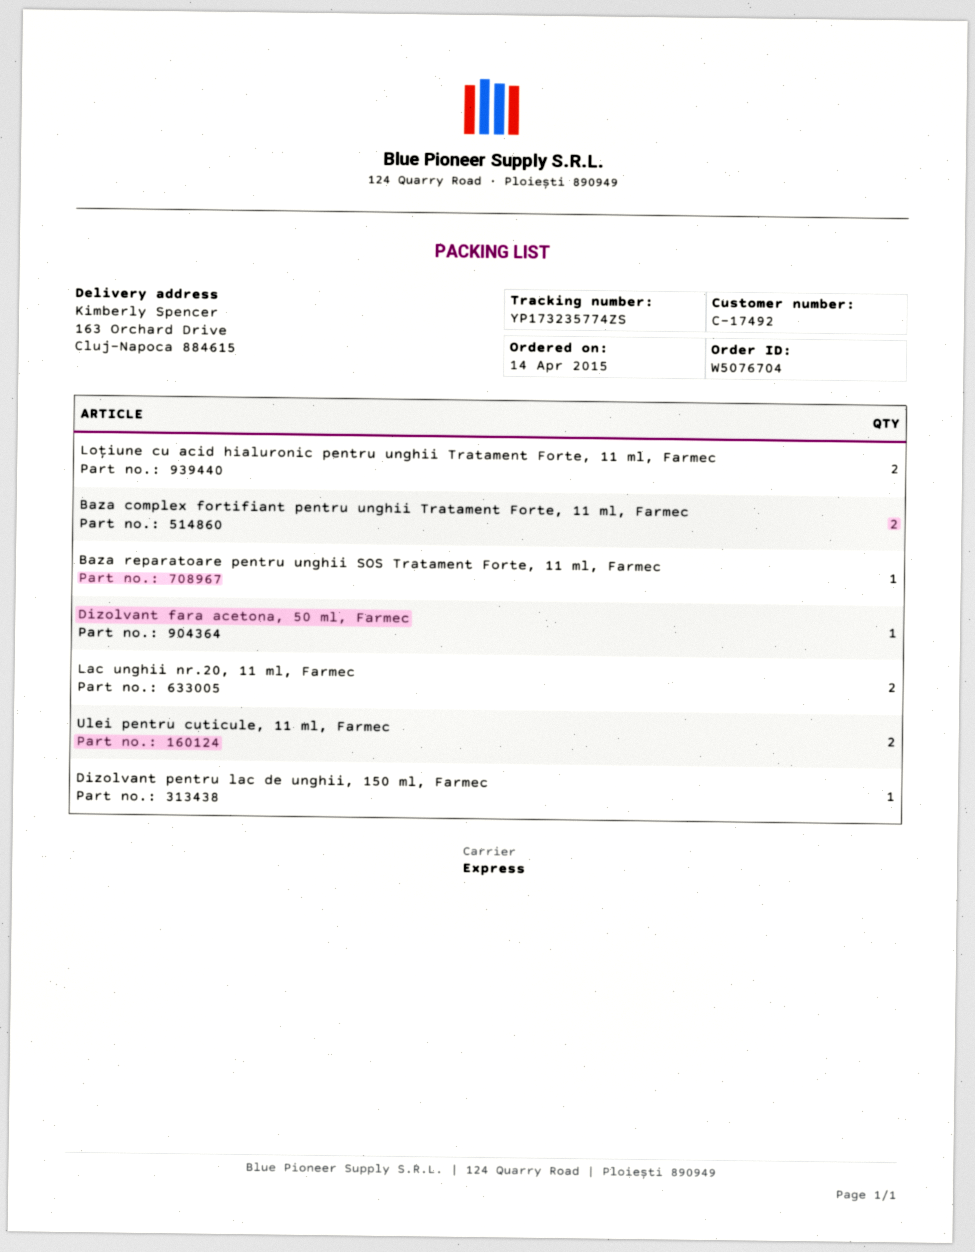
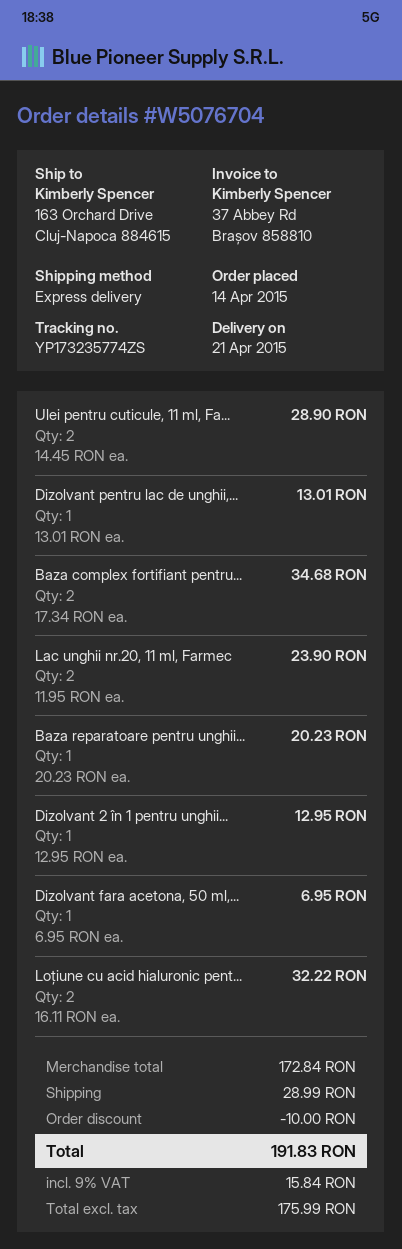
Dizolvant 2 în 1 pentru unghii...: none -> 1

